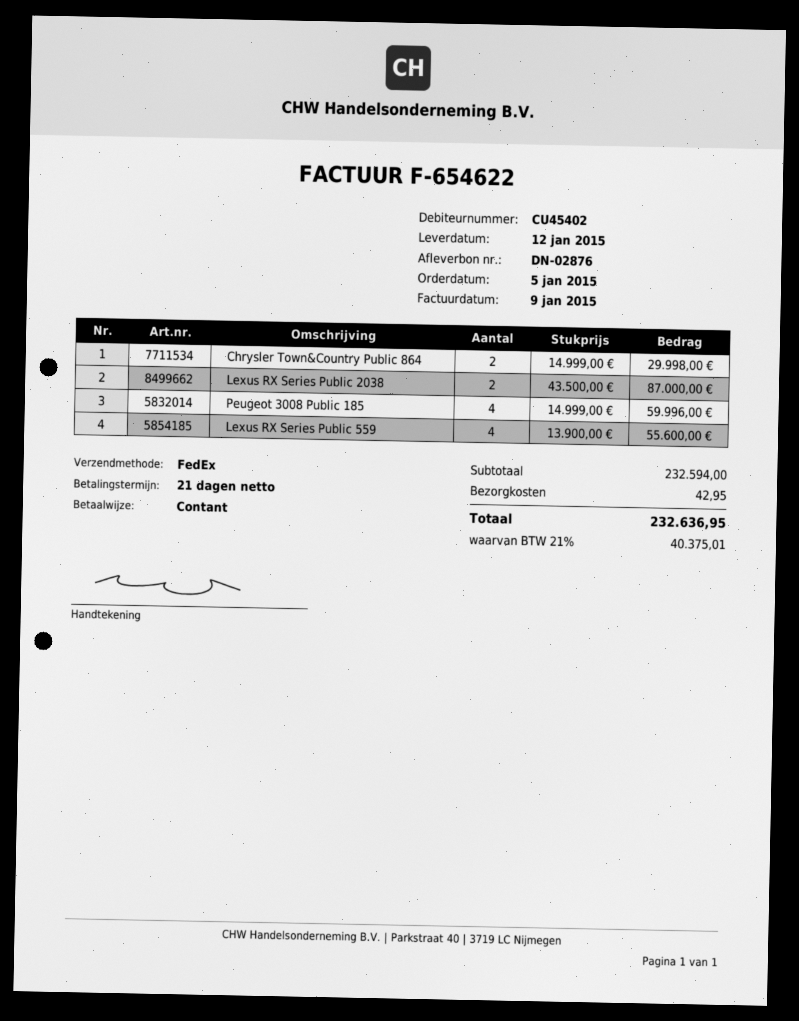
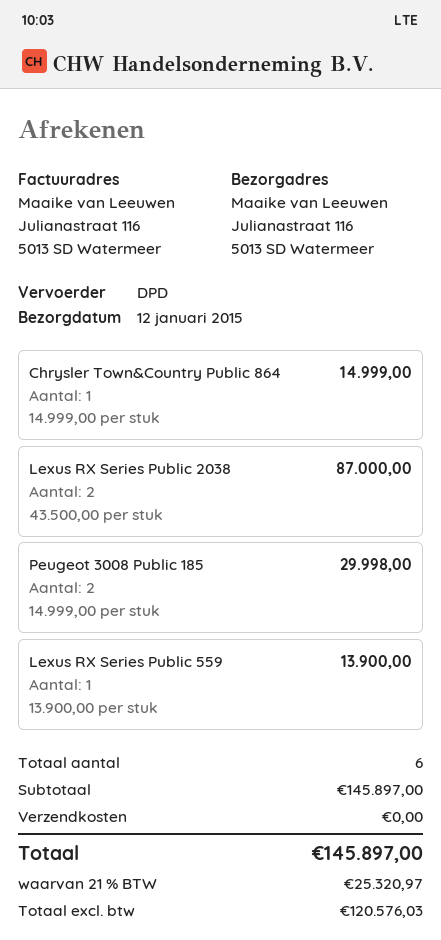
shipping method: FedEx -> DPD
Chrysler Town&Country Public 864: 2 x 14999.00 = 29998.00 -> 1 x 14999.00 = 14999.00
Peugeot 3008 Public 185: 4 x 14999.00 = 59996.00 -> 2 x 14999.00 = 29998.00
Lexus RX Series Public 559: 4 x 13900.00 = 55600.00 -> 1 x 13900.00 = 13900.00
subtotal: 232594.00 -> 145897.00
shipping: 42.95 -> 0.00
tax: 21% = 40375.01 -> 21% = 25320.97
total: 232636.95 -> 145897.00

